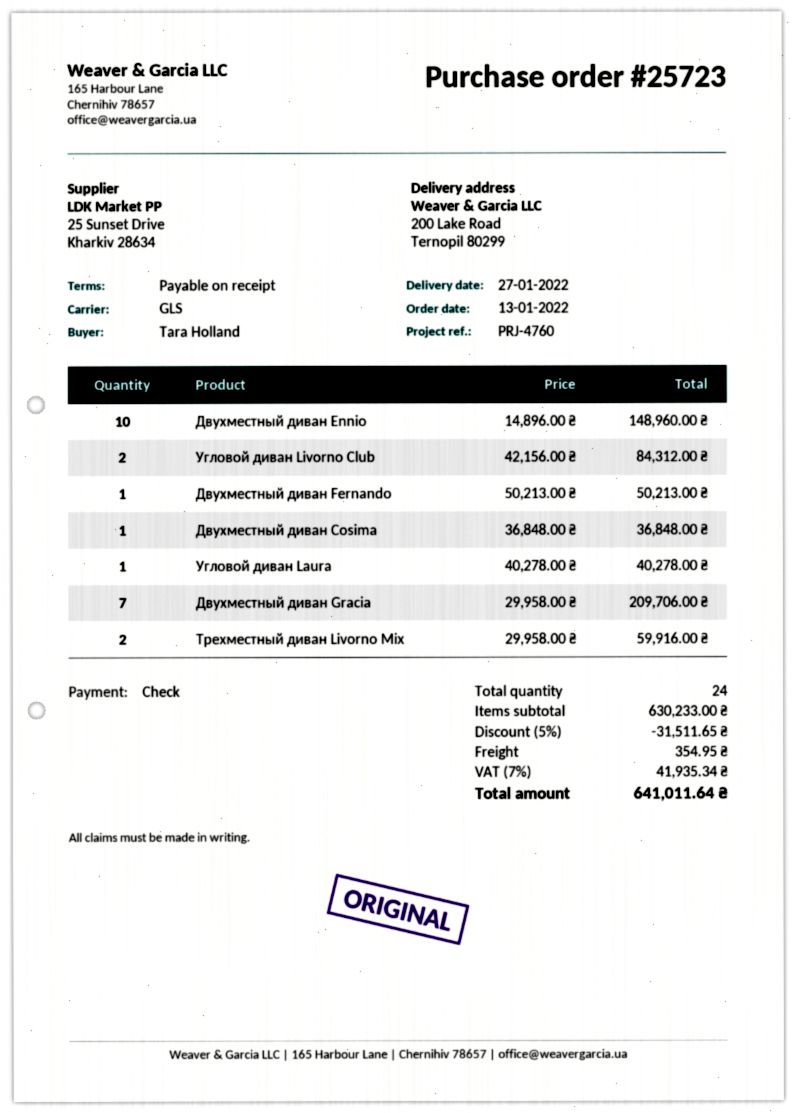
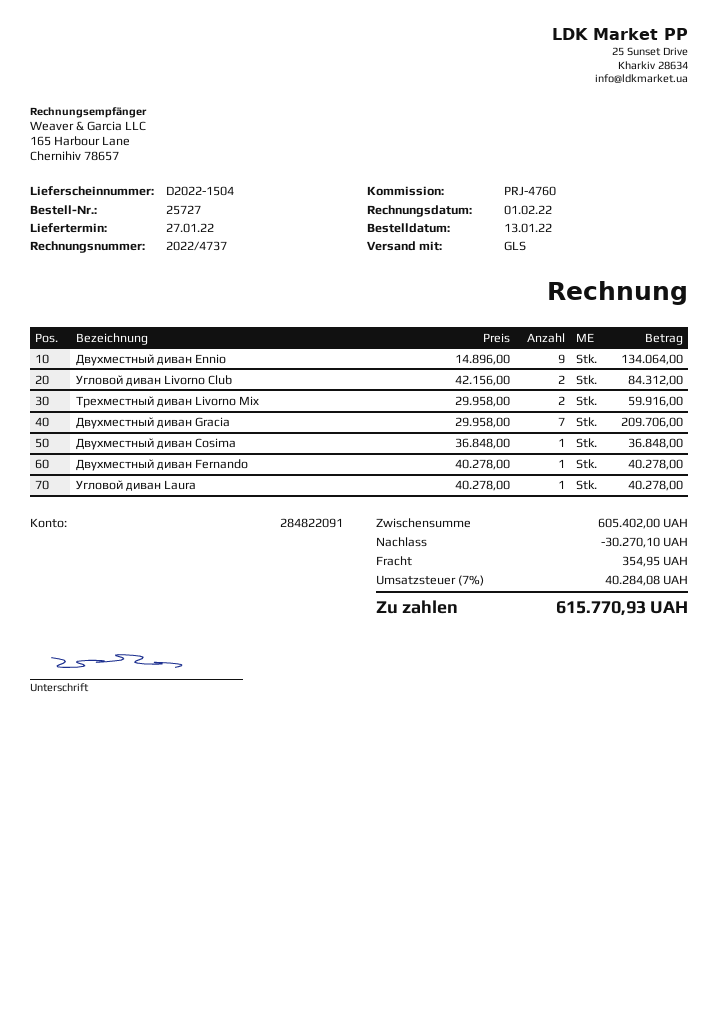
order number: 25723 -> 25727
Двухместный диван Ennio: 10 x 14896.00 = 148960.00 -> 9 x 14896.00 = 134064.00
Двухместный диван Fernando: 1 x 50213.00 = 50213.00 -> 1 x 40278.00 = 40278.00
subtotal: 630233.00 -> 605402.00
discount: 31511.65 -> 30270.10
tax: 7% = 41935.34 -> 7% = 40284.08
total: 641011.64 -> 615770.93

